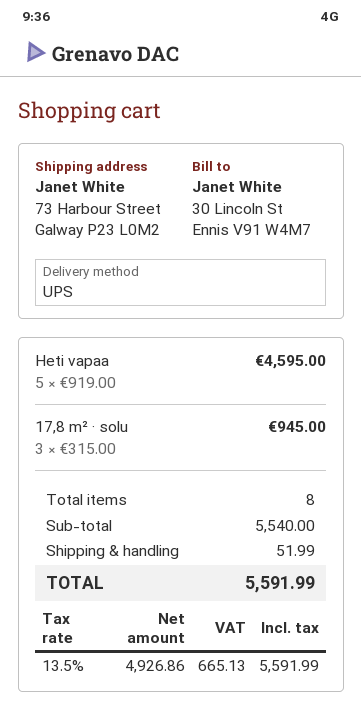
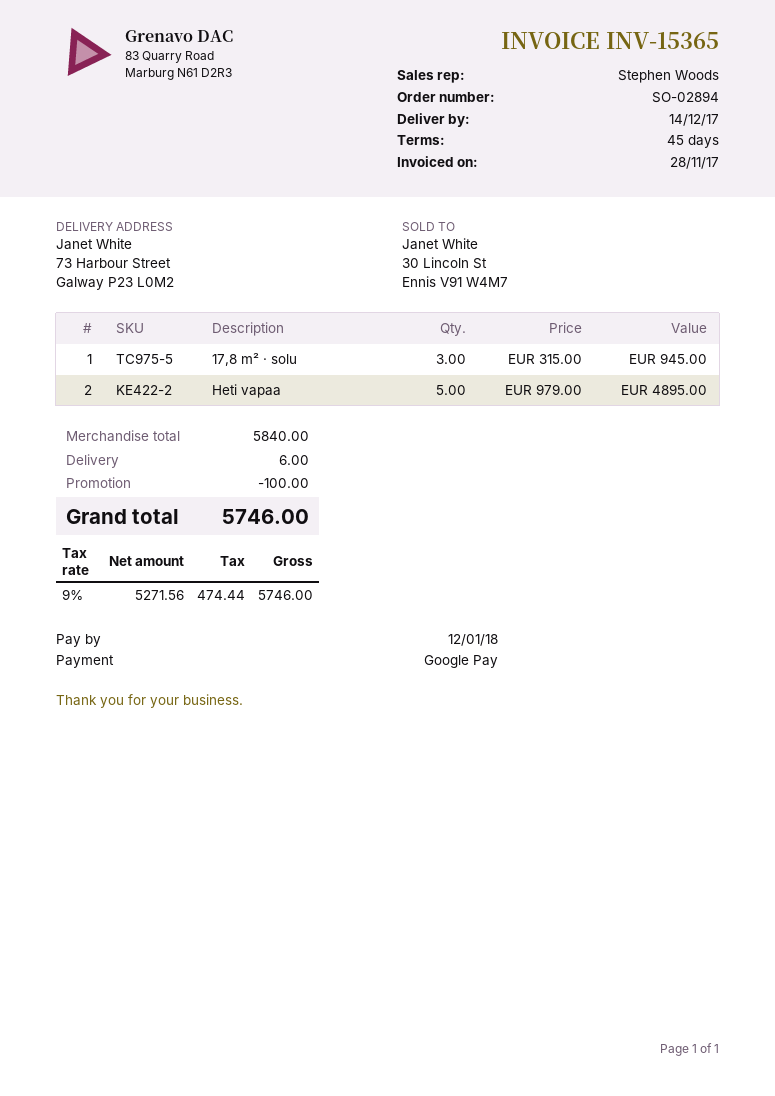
Heti vapaa: 5 x 919.00 = 4595.00 -> 5 x 979.00 = 4895.00
subtotal: 5540.00 -> 5840.00
discount: none -> 100.00
shipping: 51.99 -> 6.00
net: 4926.86 -> 5271.56
tax: 13.5% = 665.13 -> 9% = 474.44
total: 5591.99 -> 5746.00

